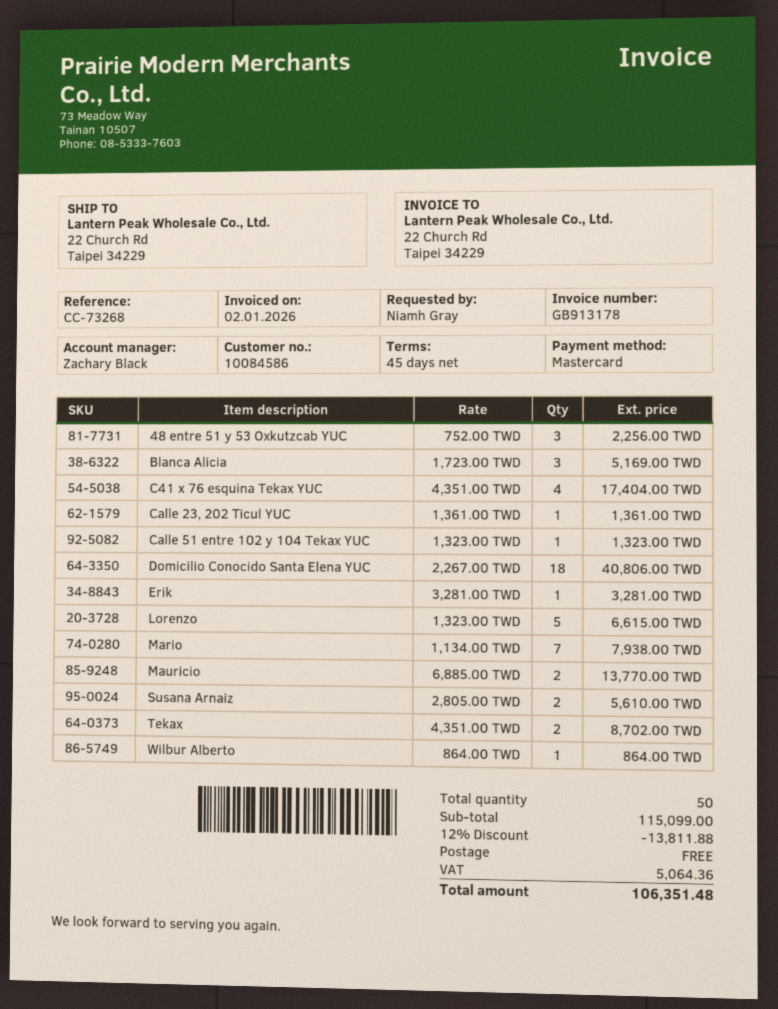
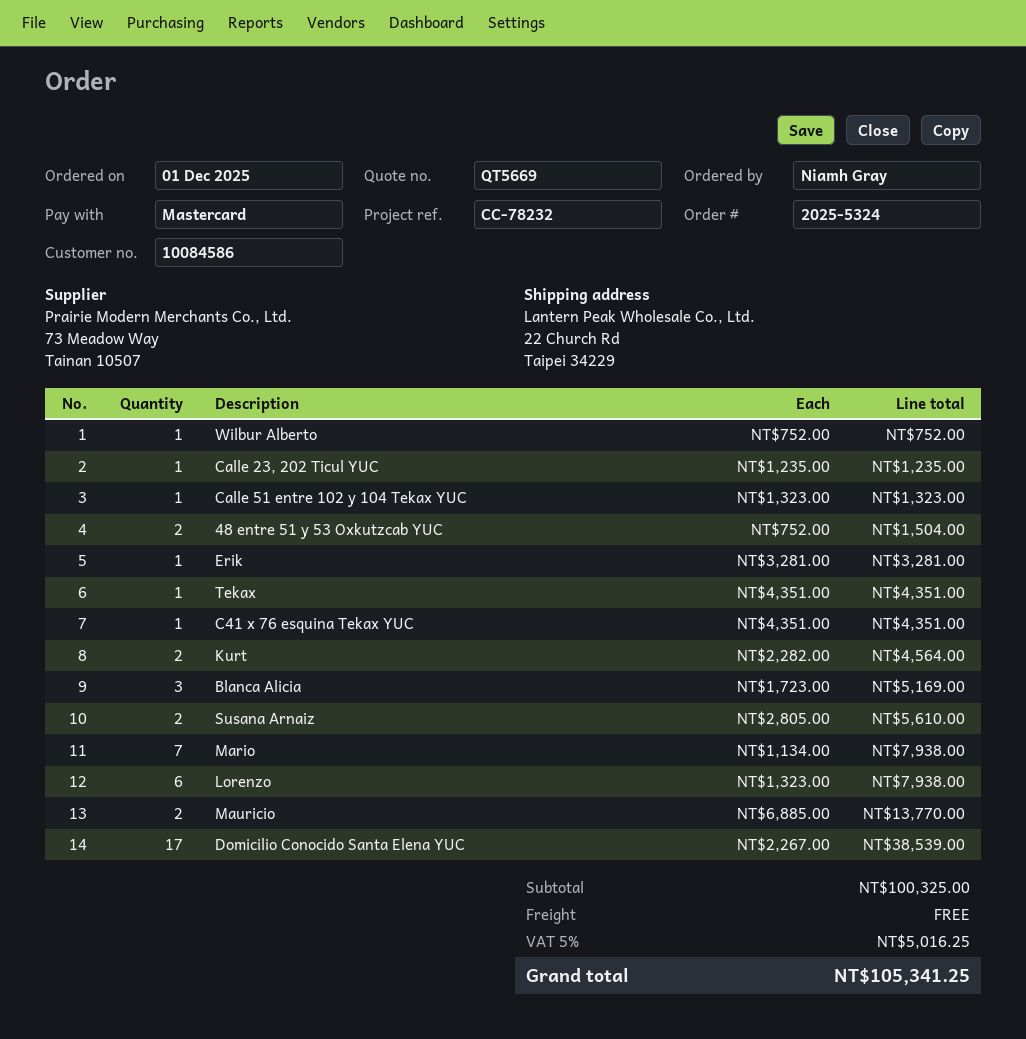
reference: CC-73268 -> CC-78232
48 entre 51 y 53 Oxkutzcab YUC: 3 x 752.00 = 2256.00 -> 2 x 752.00 = 1504.00
C41 x 76 esquina Tekax YUC: 4 x 4351.00 = 17404.00 -> 1 x 4351.00 = 4351.00
Calle 23, 202 Ticul YUC: 1 x 1361.00 = 1361.00 -> 1 x 1235.00 = 1235.00
Domicilio Conocido Santa Elena YUC: 18 x 2267.00 = 40806.00 -> 17 x 2267.00 = 38539.00
Lorenzo: 5 x 1323.00 = 6615.00 -> 6 x 1323.00 = 7938.00
Tekax: 2 x 4351.00 = 8702.00 -> 1 x 4351.00 = 4351.00
Wilbur Alberto: 1 x 864.00 = 864.00 -> 1 x 752.00 = 752.00
Kurt: none -> 2 x 2282.00 = 4564.00
subtotal: 115099.00 -> 100325.00
discount: 12% = 13811.88 -> none
tax: 5064.36 -> 5016.25
total: 106351.48 -> 105341.25

